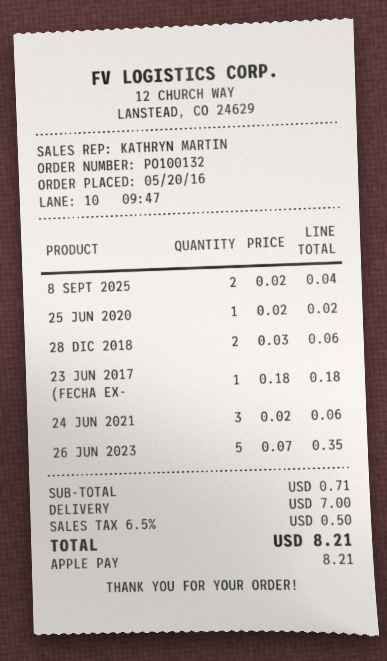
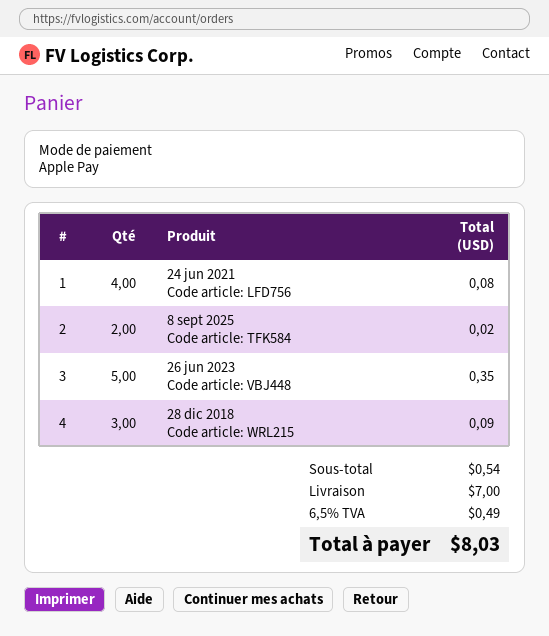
8 SEPT 2025: 2 for 0.04 -> 2 for 0.02
25 JUN 2020: 1 for 0.02 -> none
28 DIC 2018: 2 for 0.06 -> 3 for 0.09
23 JUN 2017 (FECHA EX-: 1 for 0.18 -> none
24 JUN 2021: 3 for 0.06 -> 4 for 0.08
subtotal: 0.71 -> 0.54
tax: 6.5% = 0.50 -> 6.5% = 0.49
total: 8.21 -> 8.03

